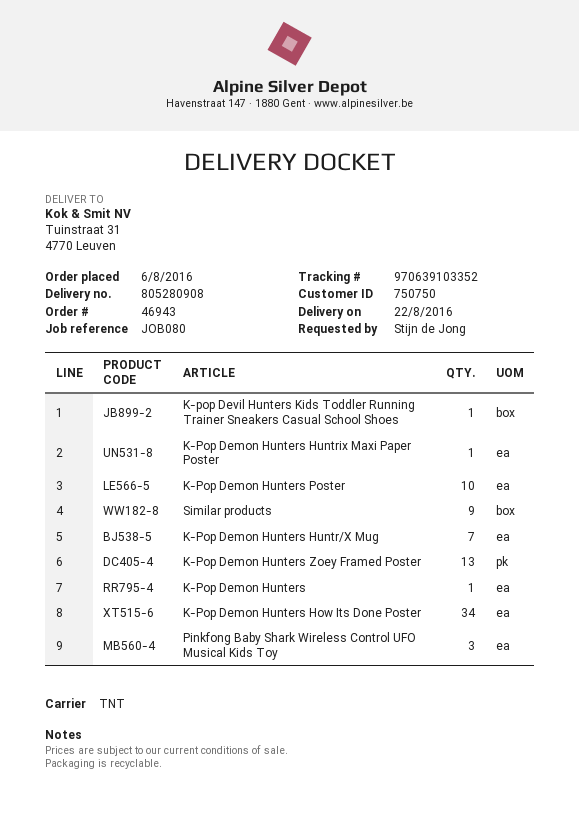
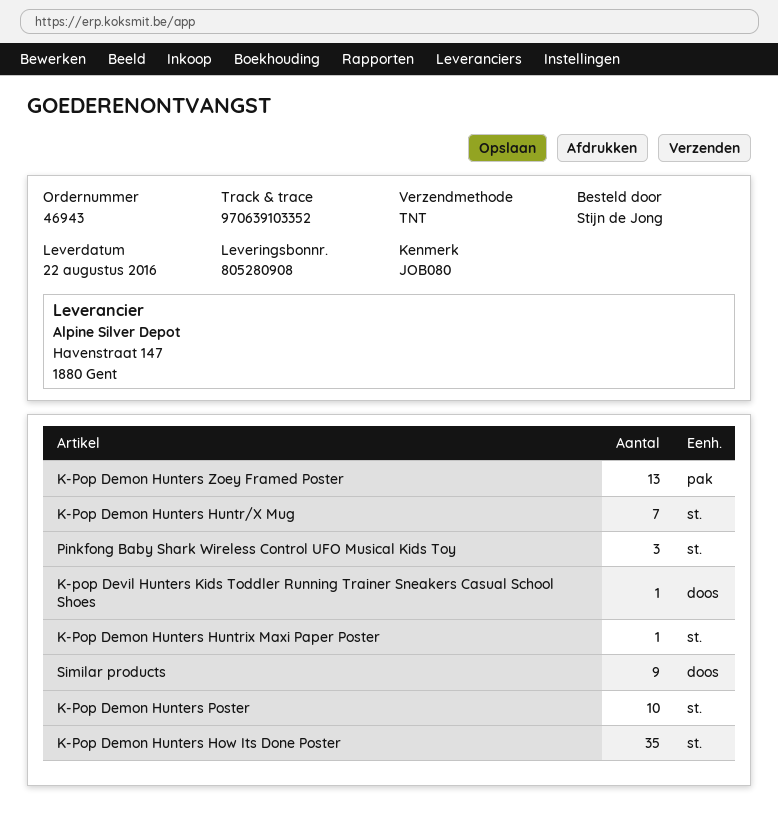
K-Pop Demon Hunters: 1 -> none
K-Pop Demon Hunters How Its Done Poster: 34 -> 35

